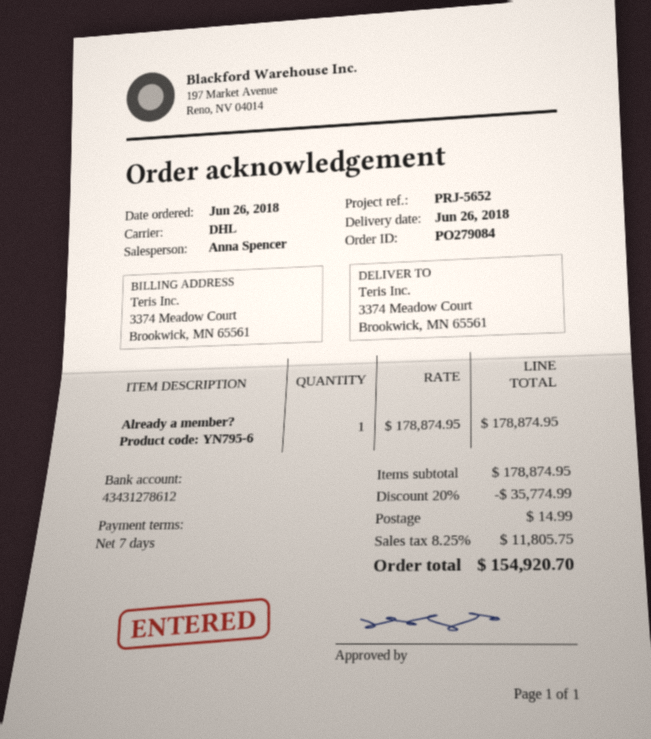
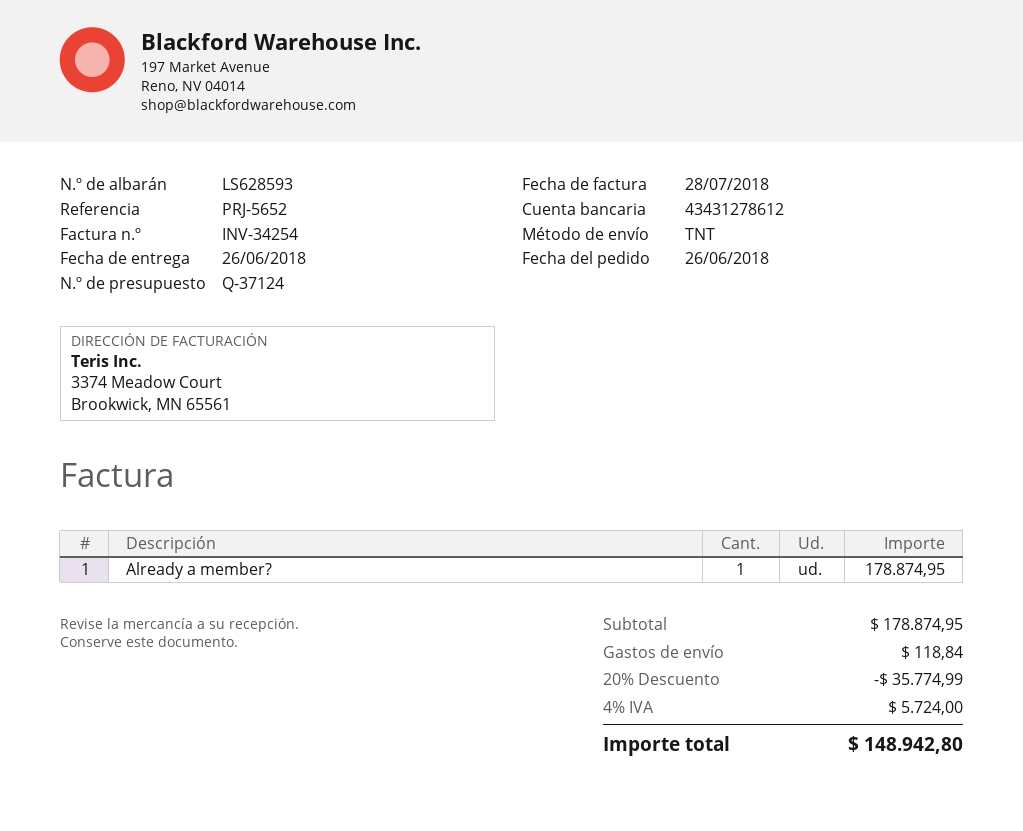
shipping method: DHL -> TNT
shipping: 14.99 -> 118.84
tax: 8.25% = 11805.75 -> 4% = 5724.00
total: 154920.70 -> 148942.80

